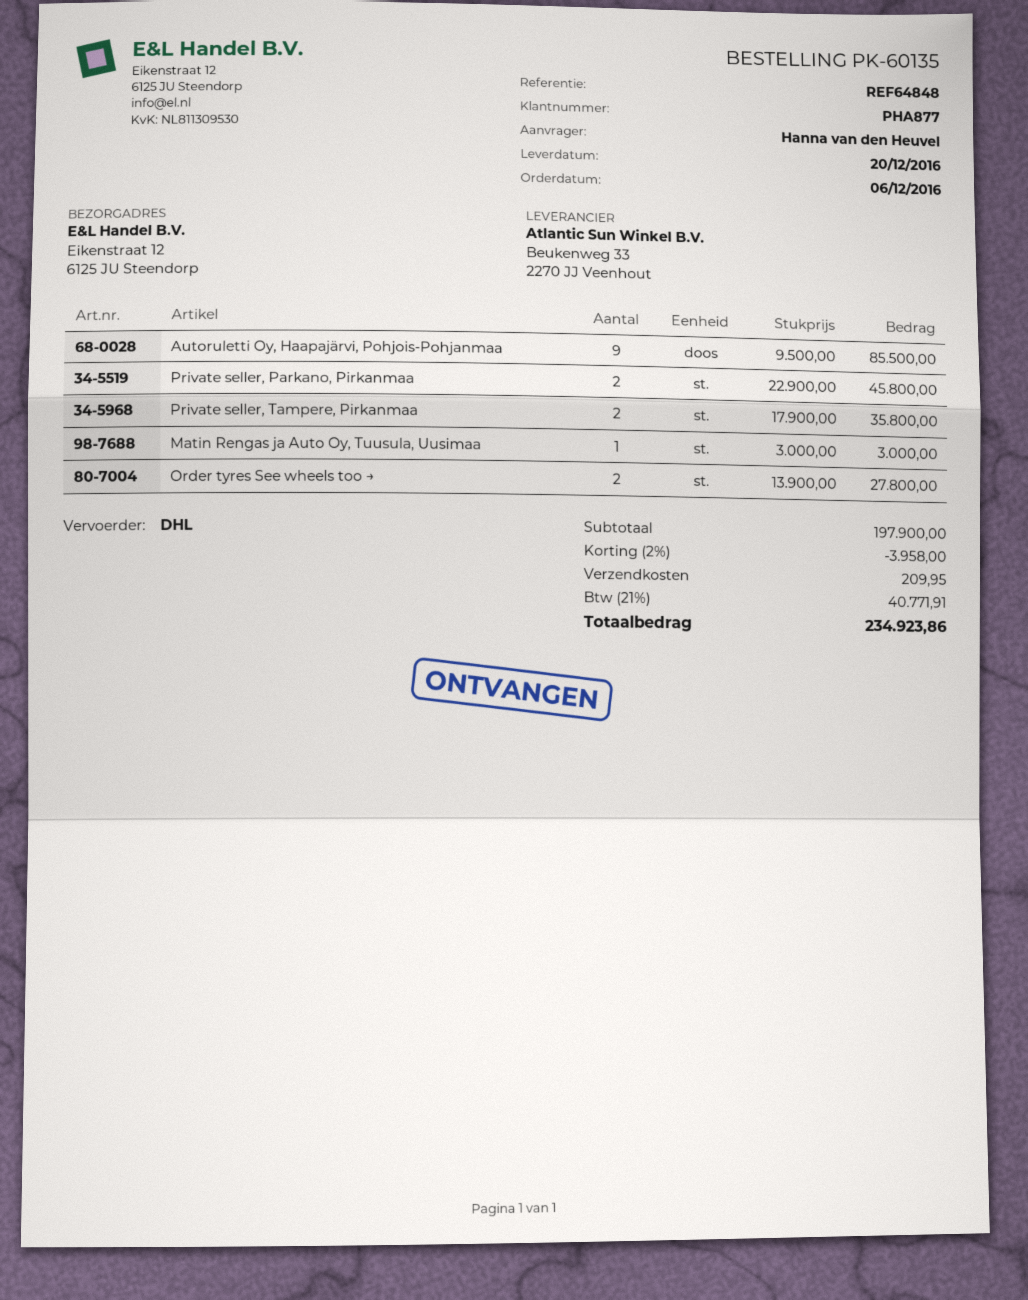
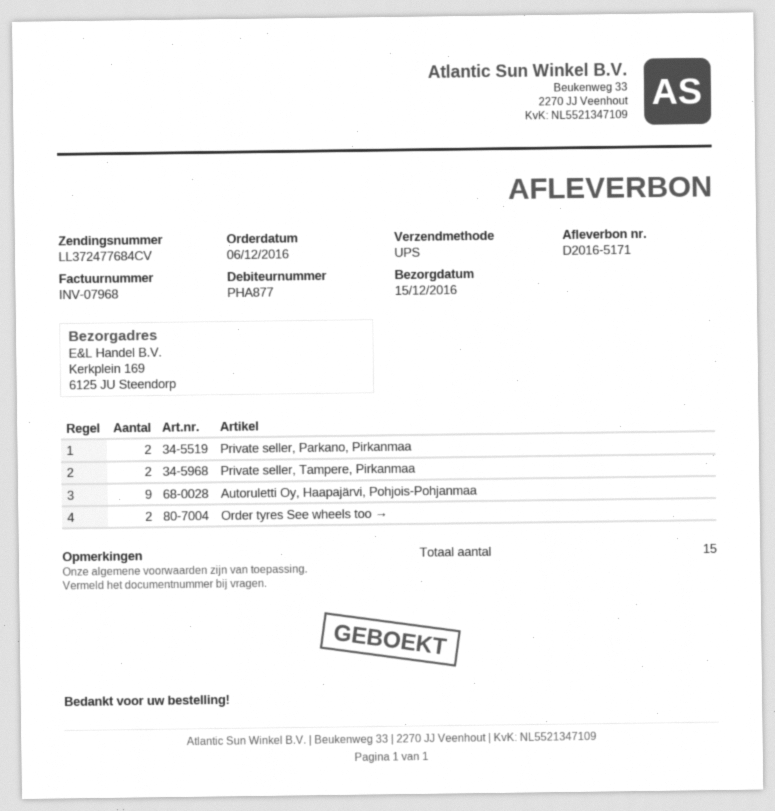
delivery date: 2016-12-20 -> 2016-12-15
shipping method: DHL -> UPS
ship to: Eikenstraat 12, 6125 JU Steendorp -> Kerkplein 169, 6125 JU Steendorp
Matin Rengas ja Auto Oy, Tuusula, Uusimaa: 1 -> none

